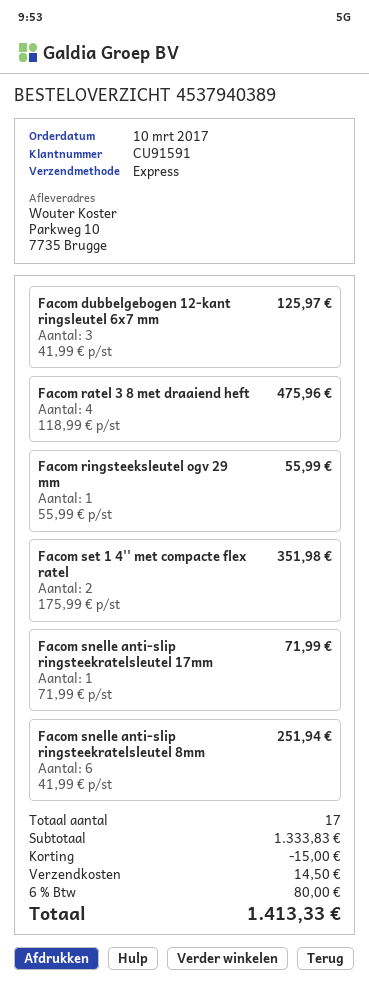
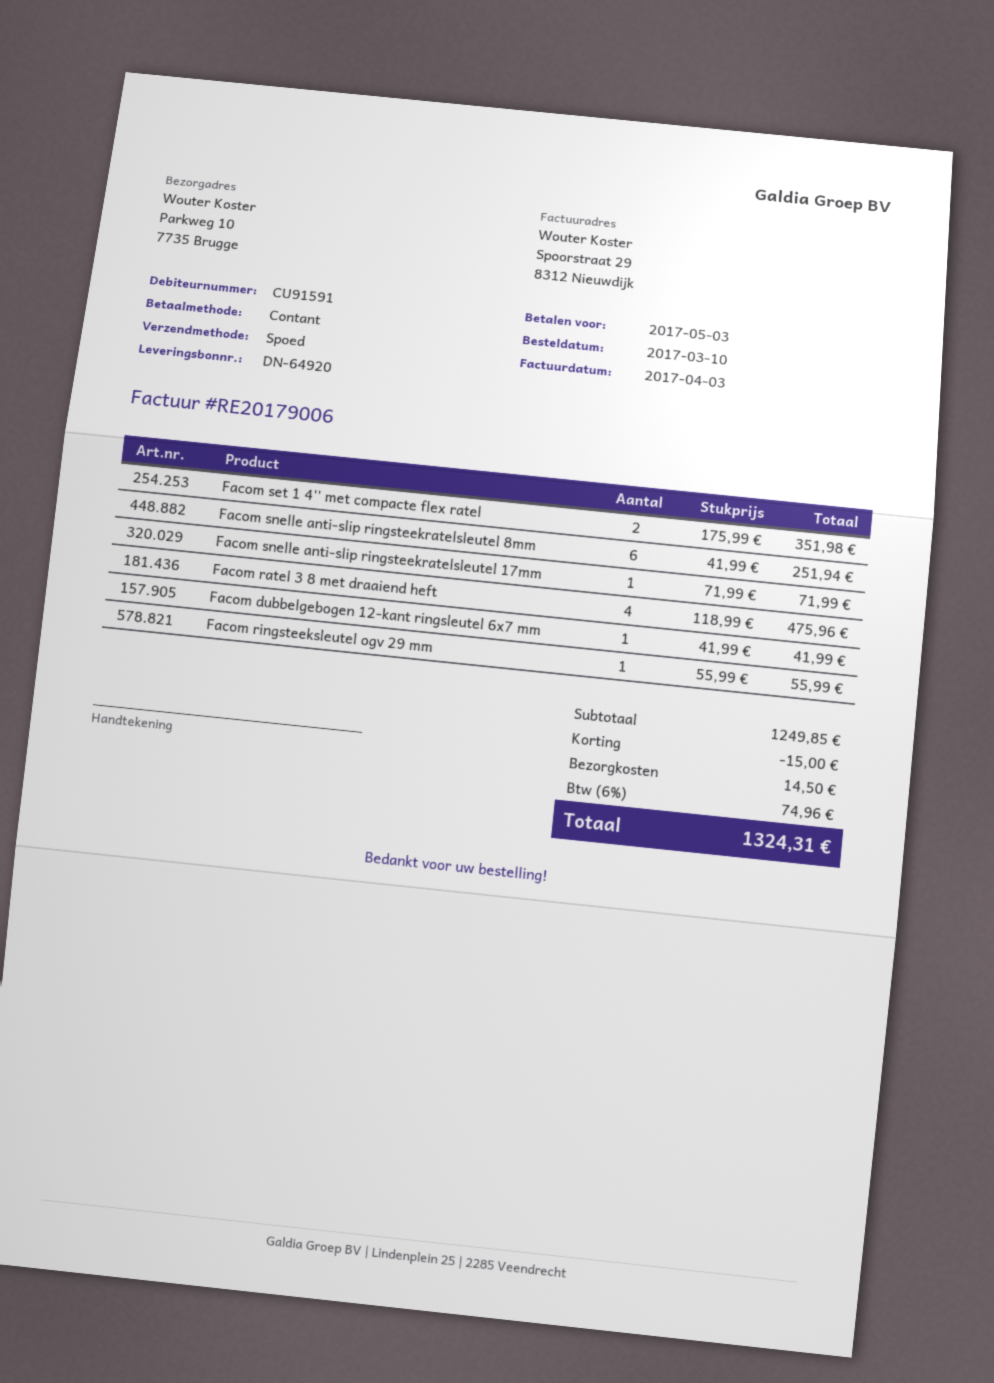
Facom dubbelgebogen 12-kant ringsleutel 6x7 mm: 3 x 41.99 = 125.97 -> 1 x 41.99 = 41.99
subtotal: 1333.83 -> 1249.85
tax: 6% = 80.00 -> 6% = 74.96
total: 1413.33 -> 1324.31

